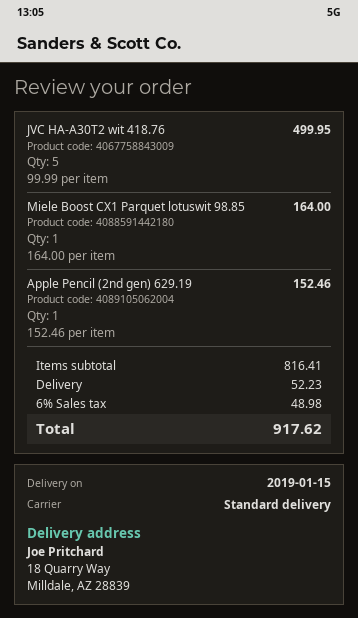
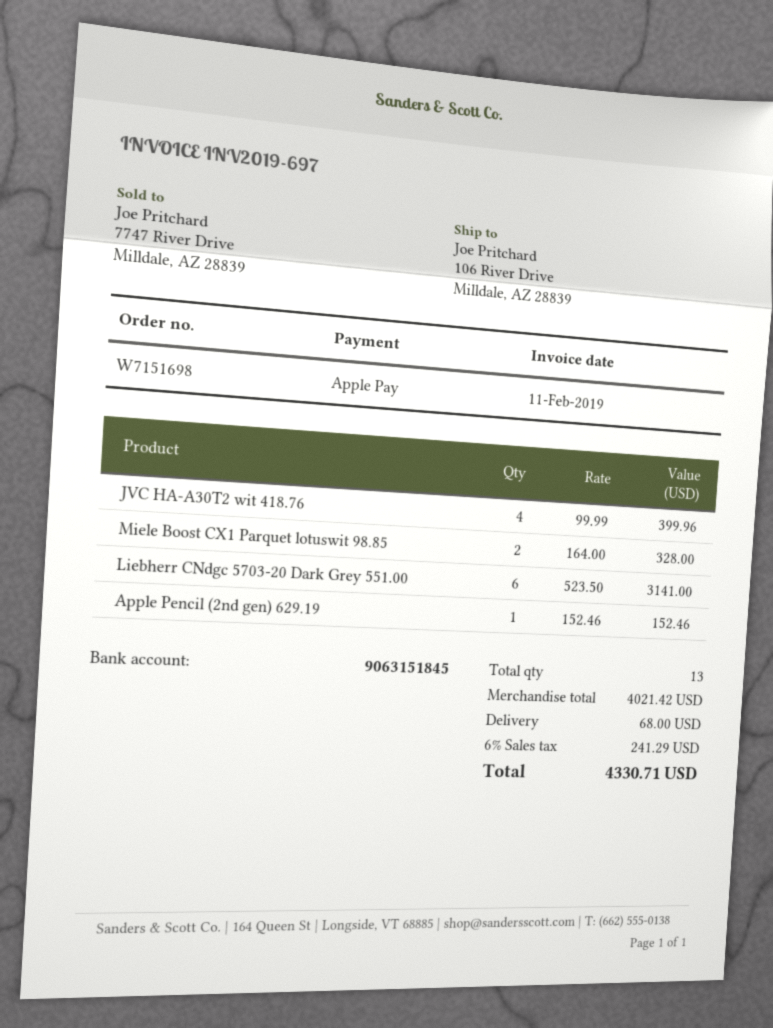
ship to: 18 Quarry Way, Milldale, AZ 28839 -> 106 River Drive, Milldale, AZ 28839
JVC HA-A30T2 wit 418.76: 5 x 99.99 = 499.95 -> 4 x 99.99 = 399.96
Miele Boost CX1 Parquet lotuswit 98.85: 1 x 164.00 = 164.00 -> 2 x 164.00 = 328.00
Liebherr CNdgc 5703-20 Dark Grey 551.00: none -> 6 x 523.50 = 3141.00
subtotal: 816.41 -> 4021.42
shipping: 52.23 -> 68.00
tax: 6% = 48.98 -> 6% = 241.29
total: 917.62 -> 4330.71

